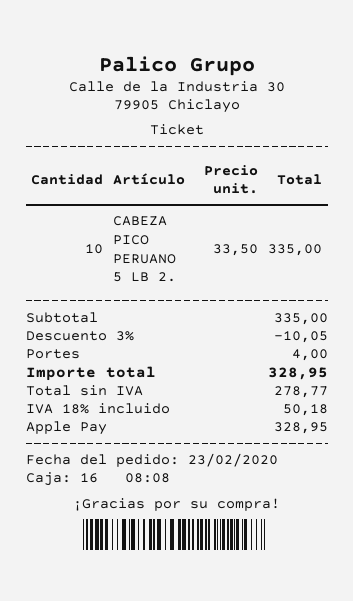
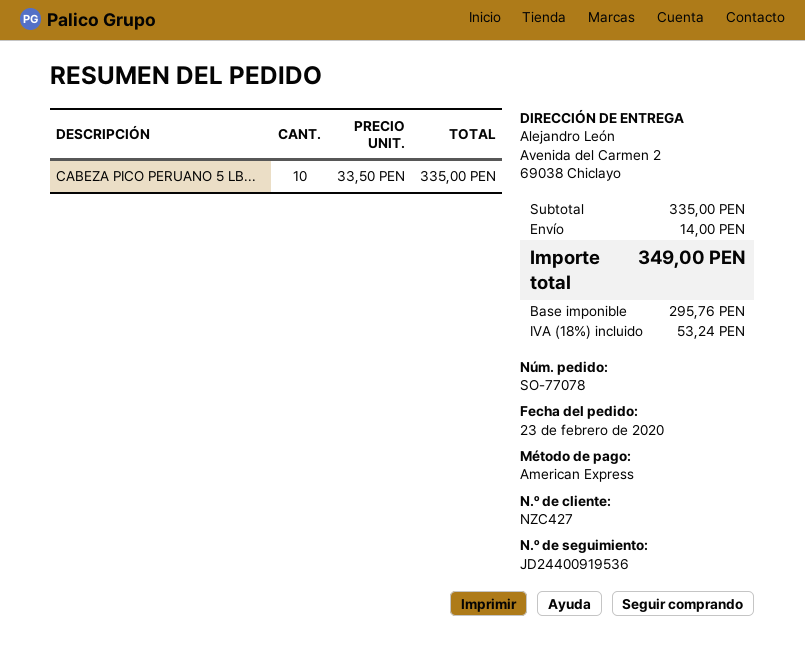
payment method: Apple Pay -> American Express
discount: 3% = 10.05 -> none
shipping: 4.00 -> 14.00
net: 278.77 -> 295.76
tax: 18% = 50.18 -> 18% = 53.24
total: 328.95 -> 349.00

